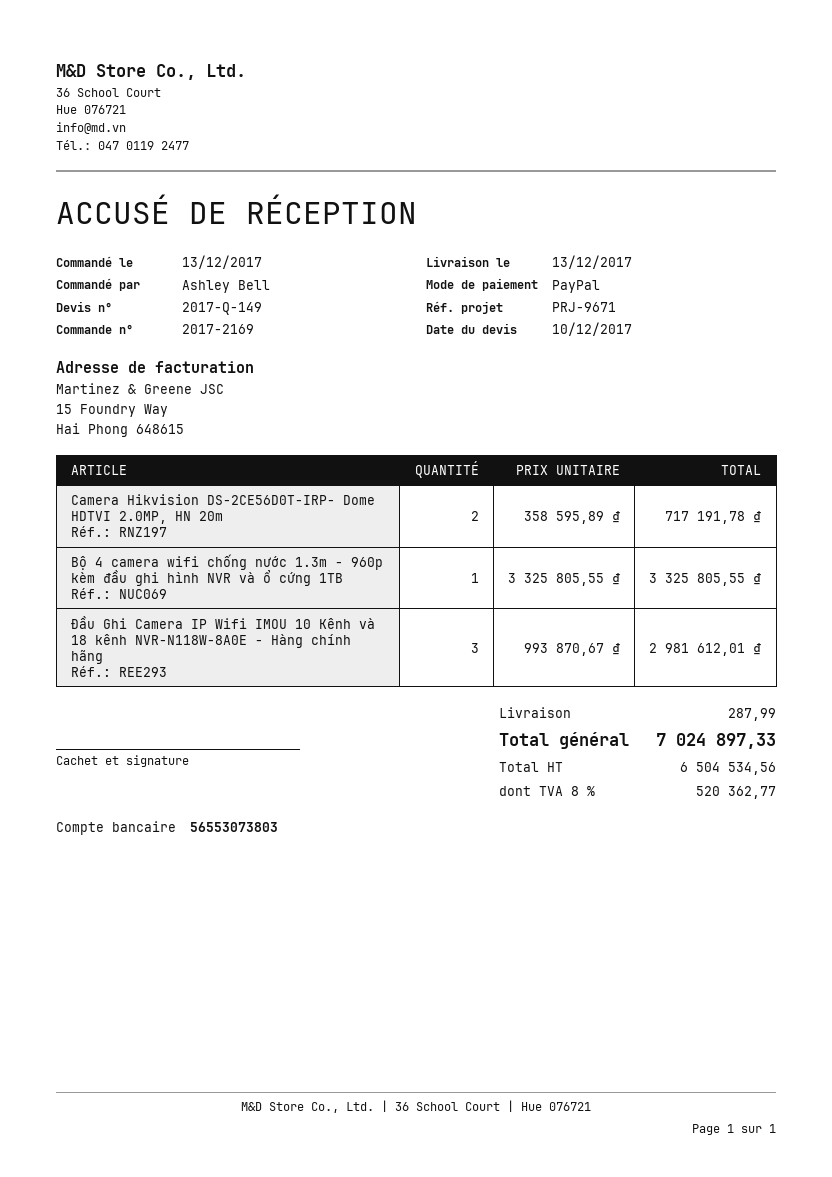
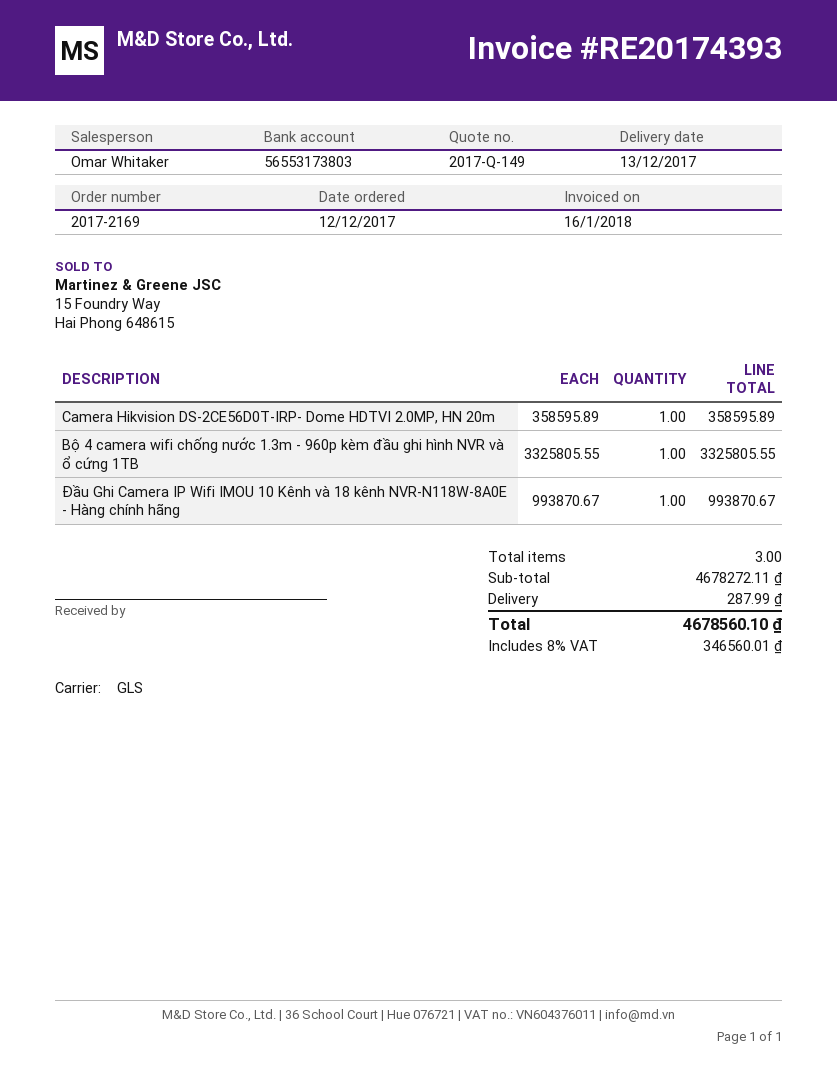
order date: 2017-12-13 -> 2017-12-12
bank account: 56553073803 -> 56553173803
Camera Hikvision DS-2CE56D0T-IRP- Dome HDTVI 2.0MP, HN 20m: 2 x 358595.89 = 717191.78 -> 1 x 358595.89 = 358595.89
Đầu Ghi Camera IP Wifi IMOU 10 Kênh và 18 kênh NVR-N118W-8A0E - Hàng chính hãng: 3 x 993870.67 = 2981612.01 -> 1 x 993870.67 = 993870.67
tax: 8% = 520362.77 -> 8% = 346560.01
total: 7024897.33 -> 4678560.10

